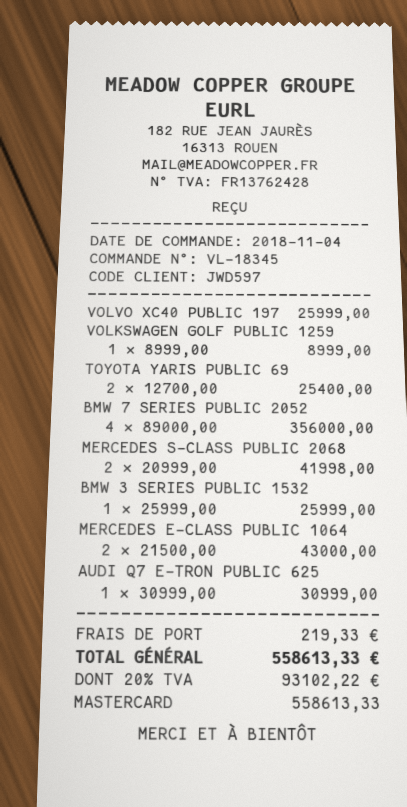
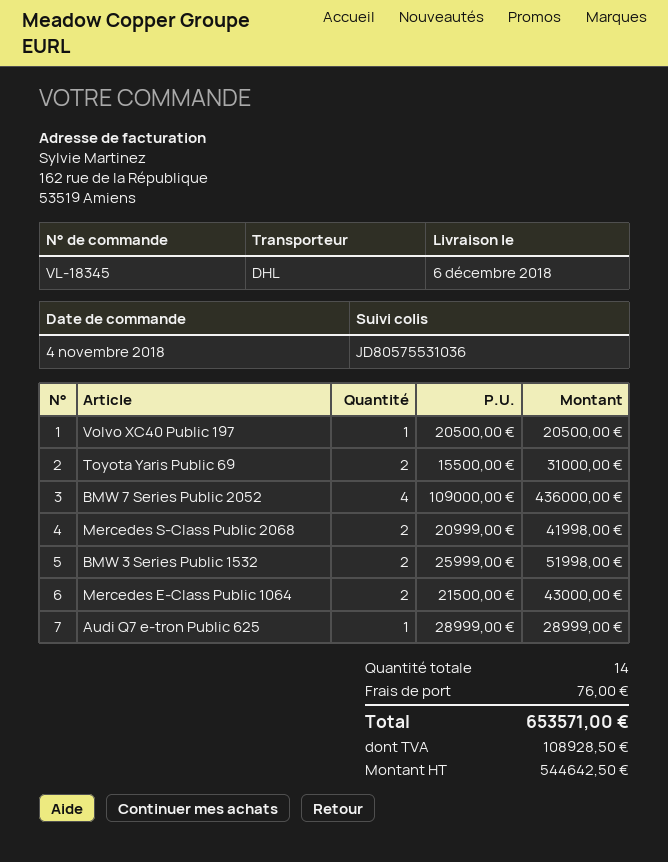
VOLVO XC40 PUBLIC 197: 1 x 25999.00 = 25999.00 -> 1 x 20500.00 = 20500.00
VOLKSWAGEN GOLF PUBLIC 1259: 1 x 8999.00 = 8999.00 -> none
TOYOTA YARIS PUBLIC 69: 2 x 12700.00 = 25400.00 -> 2 x 15500.00 = 31000.00
BMW 7 SERIES PUBLIC 2052: 4 x 89000.00 = 356000.00 -> 4 x 109000.00 = 436000.00
BMW 3 SERIES PUBLIC 1532: 1 x 25999.00 = 25999.00 -> 2 x 25999.00 = 51998.00
AUDI Q7 E-TRON PUBLIC 625: 1 x 30999.00 = 30999.00 -> 1 x 28999.00 = 28999.00
shipping: 219.33 -> 76.00
tax: 93102.22 -> 108928.50
total: 558613.33 -> 653571.00

